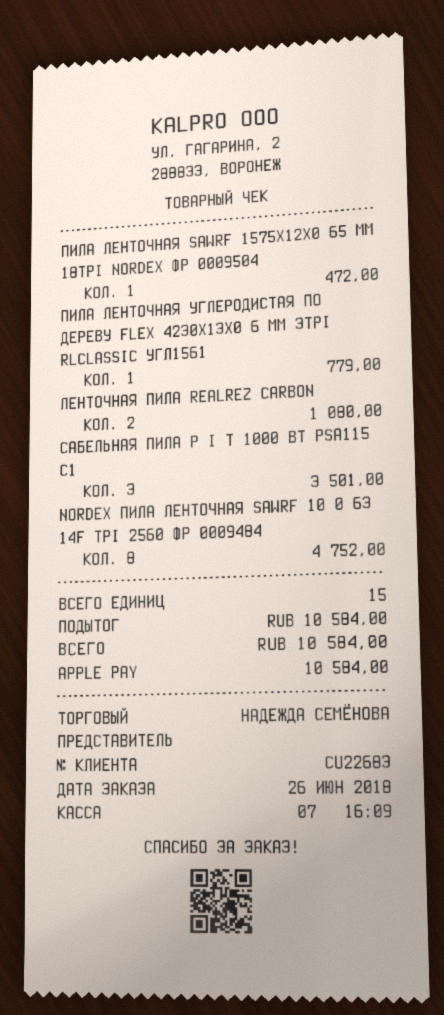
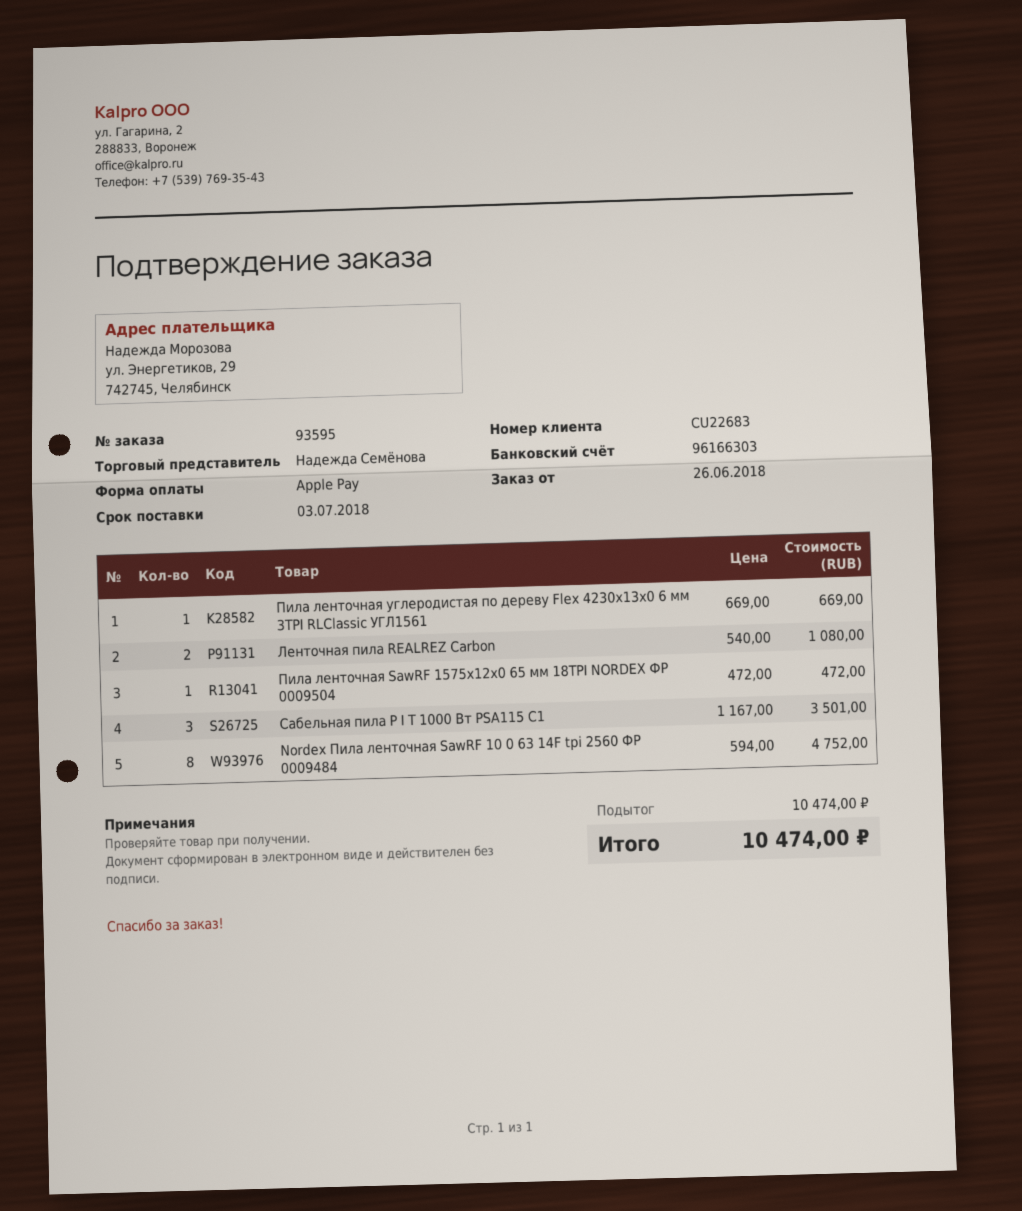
ПИЛА ЛЕНТОЧНАЯ УГЛЕРОДИСТАЯ ПО ДЕРЕВУ FLEX 4230Х13X0 6 ММ 3TPI RLCLASSIC УГЛ1561: 1 for 779.00 -> 1 for 669.00
subtotal: 10584.00 -> 10474.00
total: 10584.00 -> 10474.00

